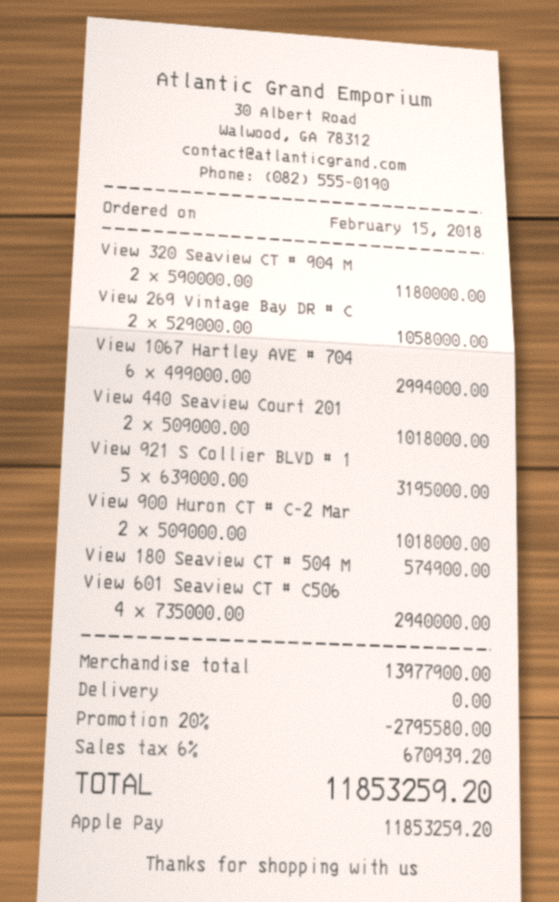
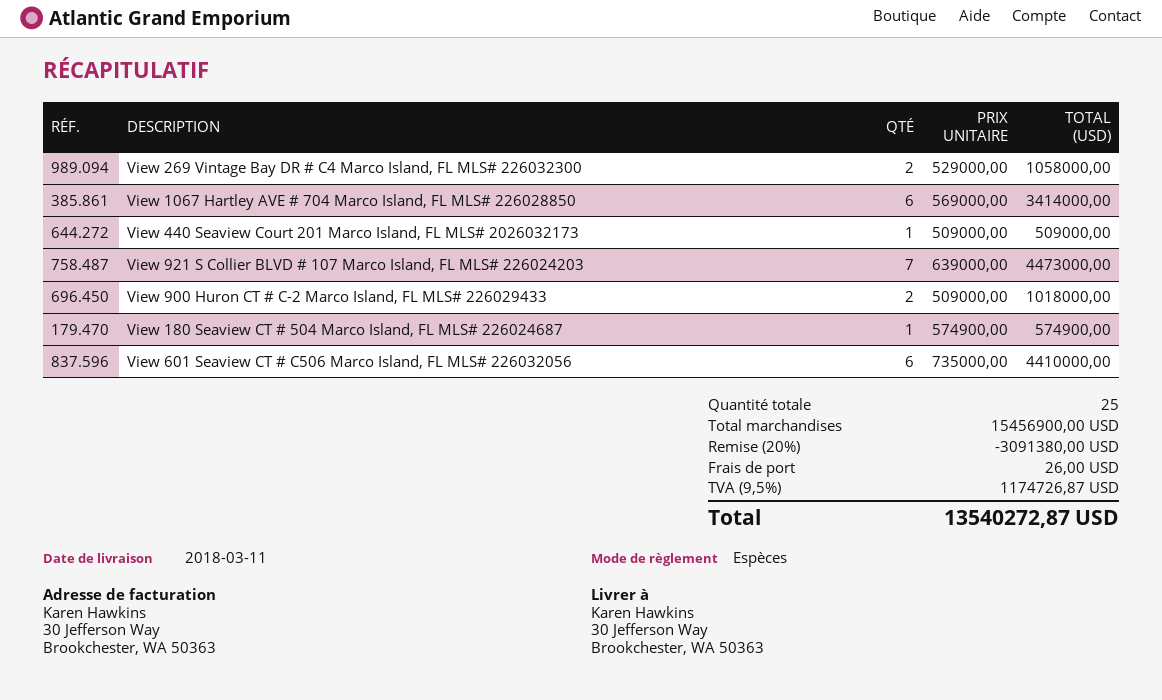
payment method: Apple Pay -> cash
View 320 Seaview CT # 904 M: 2 x 590000.00 = 1180000.00 -> none
View 1067 Hartley AVE # 704: 6 x 499000.00 = 2994000.00 -> 6 x 569000.00 = 3414000.00
View 440 Seaview Court 201: 2 x 509000.00 = 1018000.00 -> 1 x 509000.00 = 509000.00
View 921 S Collier BLVD # 1: 5 x 639000.00 = 3195000.00 -> 7 x 639000.00 = 4473000.00
View 601 Seaview CT # C506: 4 x 735000.00 = 2940000.00 -> 6 x 735000.00 = 4410000.00
subtotal: 13977900.00 -> 15456900.00
discount: 20% = 2795580.00 -> 20% = 3091380.00
shipping: 0.00 -> 26.00
tax: 6% = 670939.20 -> 9.5% = 1174726.87
total: 11853259.20 -> 13540272.87

